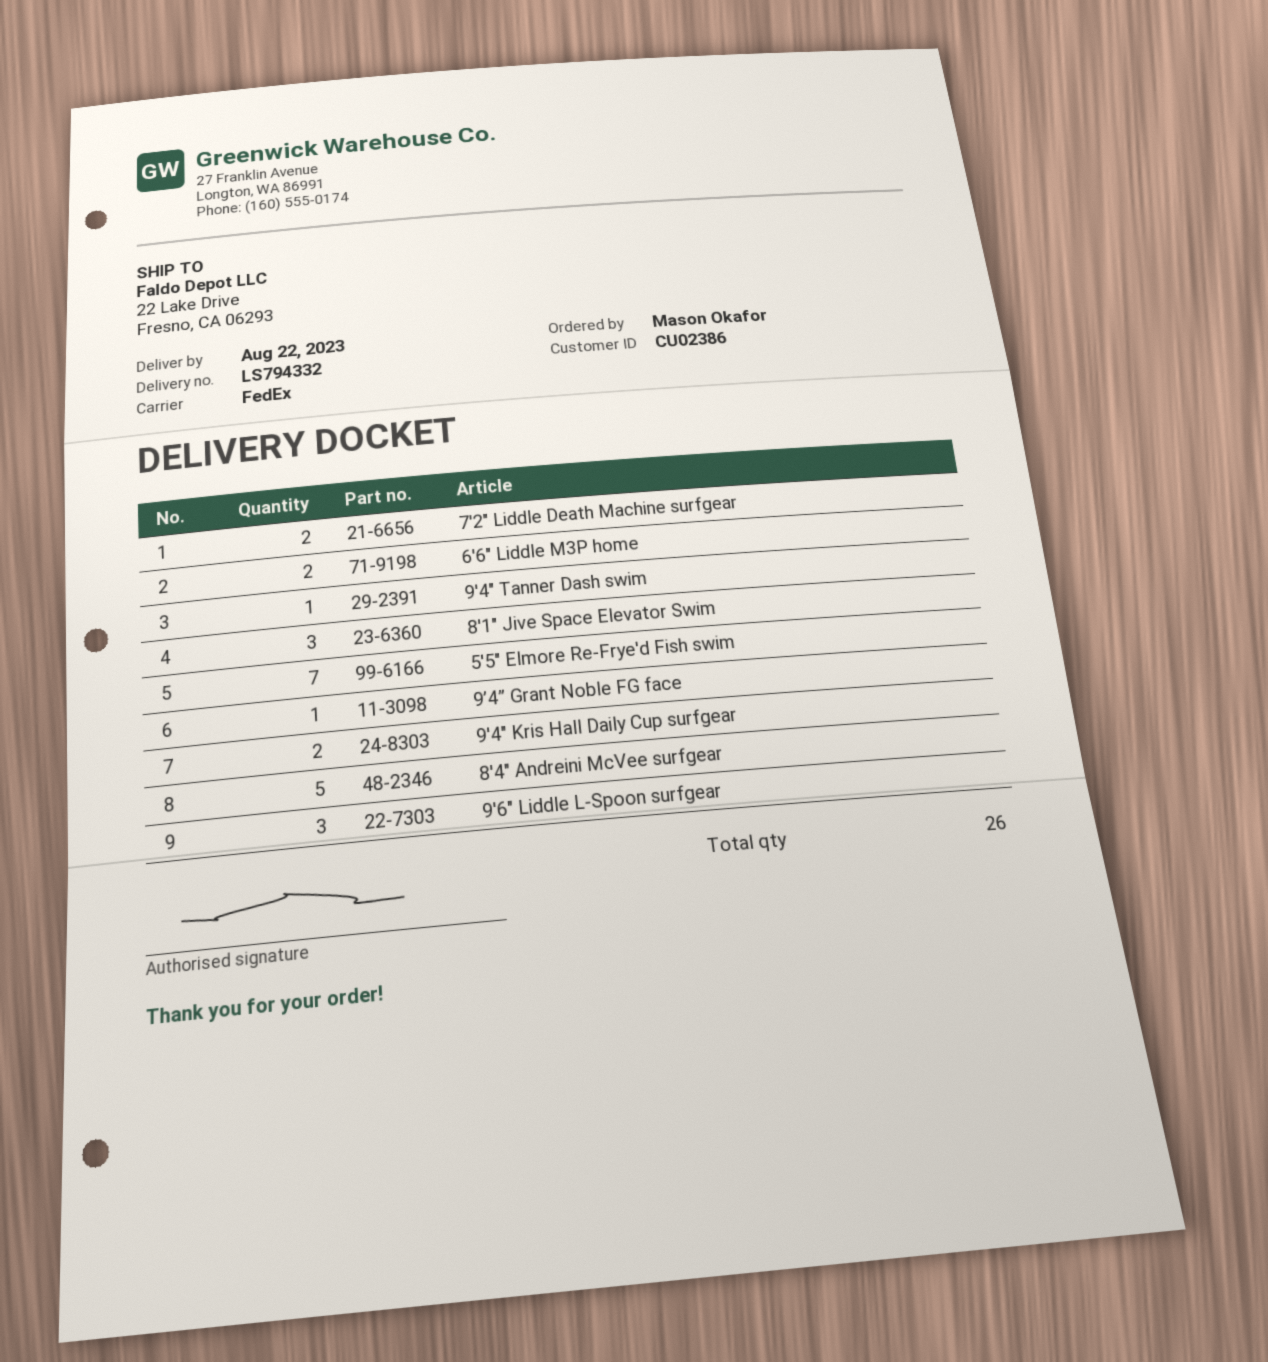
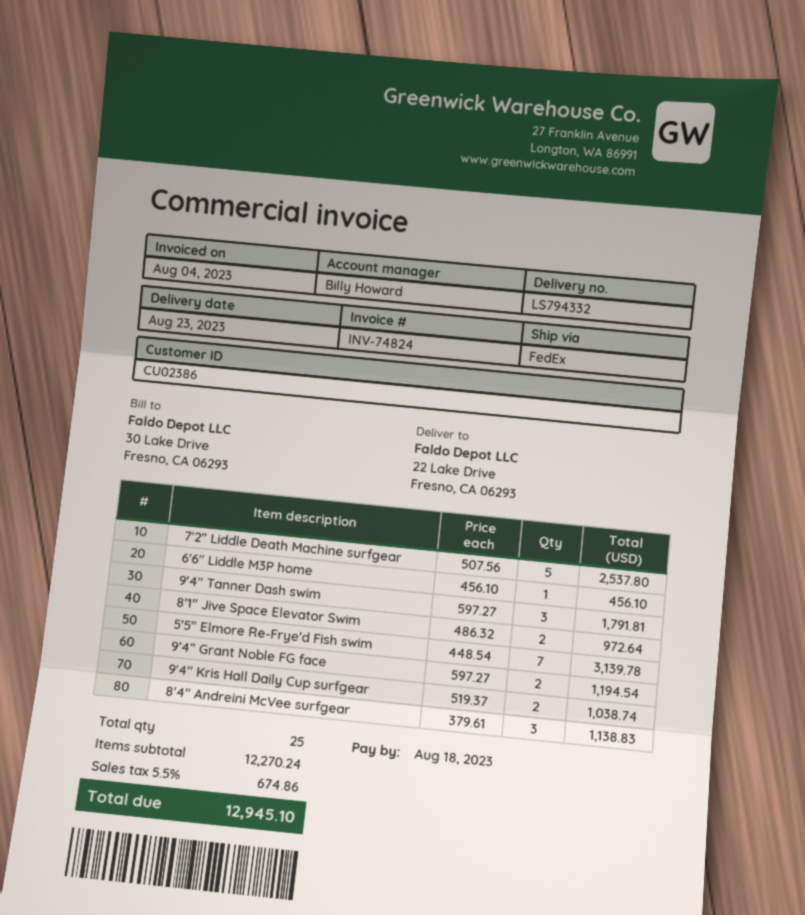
delivery date: 2023-08-22 -> 2023-08-23
7'2" Liddle Death Machine surfgear: 2 -> 5
6'6" Liddle M3P home: 2 -> 1
9'4" Tanner Dash swim: 1 -> 3
8'1" Jive Space Elevator Swim: 3 -> 2
9’4” Grant Noble FG face: 1 -> 2
8'4" Andreini McVee surfgear: 5 -> 3
9'6" Liddle L-Spoon surfgear: 3 -> none
total quantity: 26 -> 25

